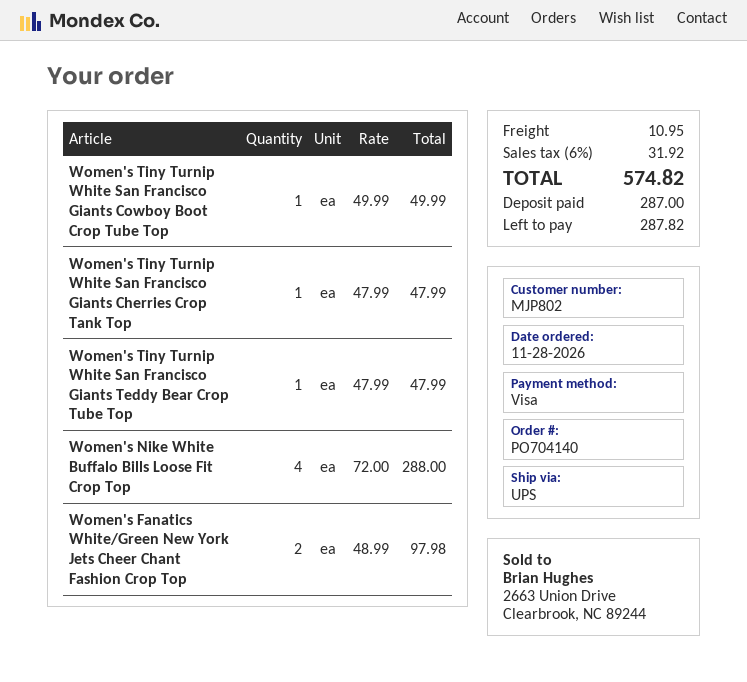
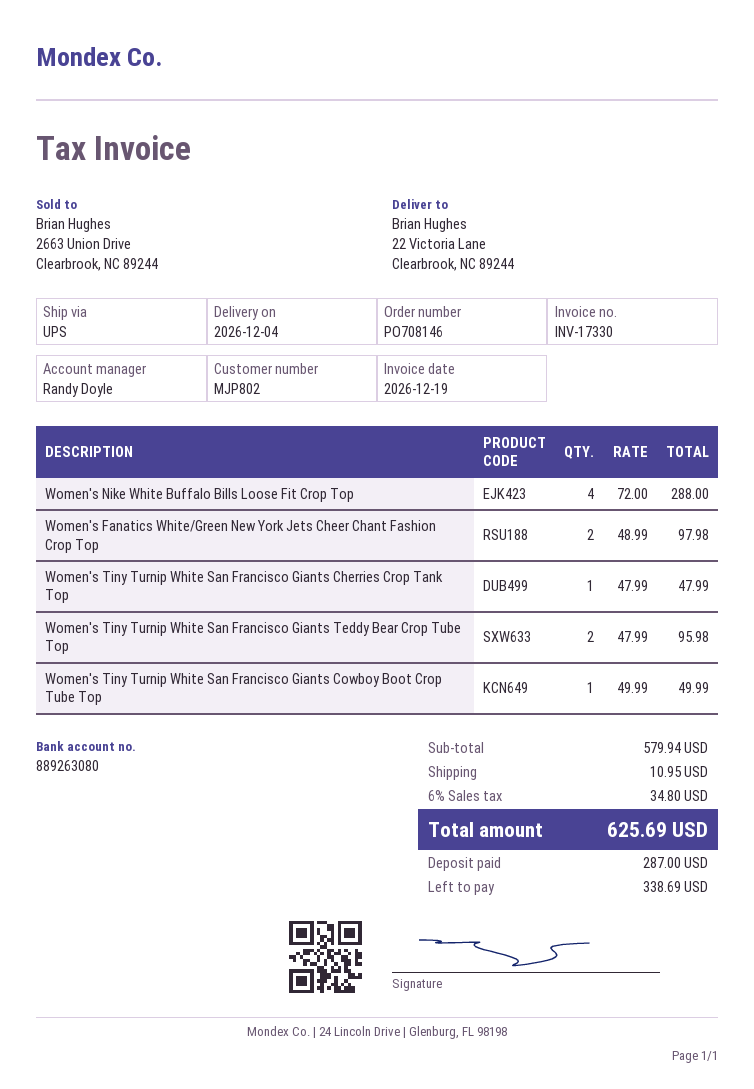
order number: PO704140 -> PO708146
Women's Tiny Turnip White San Francisco Giants Teddy Bear Crop Tube Top: 1 x 47.99 = 47.99 -> 2 x 47.99 = 95.98
tax: 6% = 31.92 -> 6% = 34.80
total: 574.82 -> 625.69
balance: 287.82 -> 338.69

